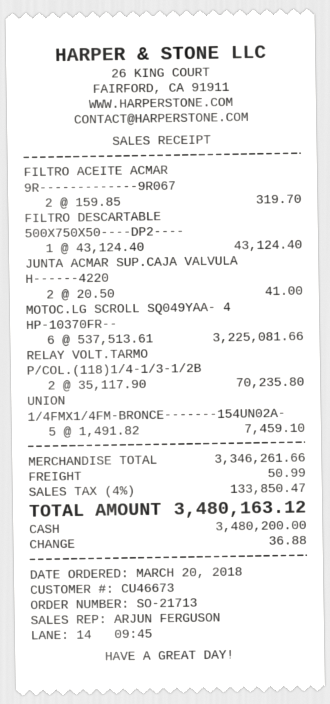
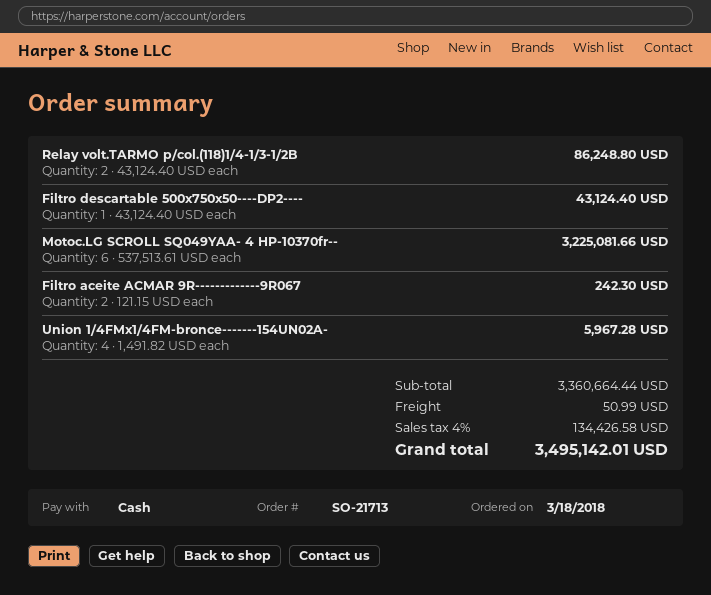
order date: 2018-03-20 -> 2018-03-18
FILTRO ACEITE ACMAR 9R-------------9R067: 2 x 159.85 = 319.70 -> 2 x 121.15 = 242.30
JUNTA ACMAR SUP.CAJA VALVULA H------4220: 2 x 20.50 = 41.00 -> none
RELAY VOLT.TARMO P/COL.(118)1/4-1/3-1/2B: 2 x 35117.90 = 70235.80 -> 2 x 43124.40 = 86248.80
UNION 1/4FMX1/4FM-BRONCE-------154UN02A-: 5 x 1491.82 = 7459.10 -> 4 x 1491.82 = 5967.28
subtotal: 3346261.66 -> 3360664.44
tax: 4% = 133850.47 -> 4% = 134426.58
total: 3480163.12 -> 3495142.01

